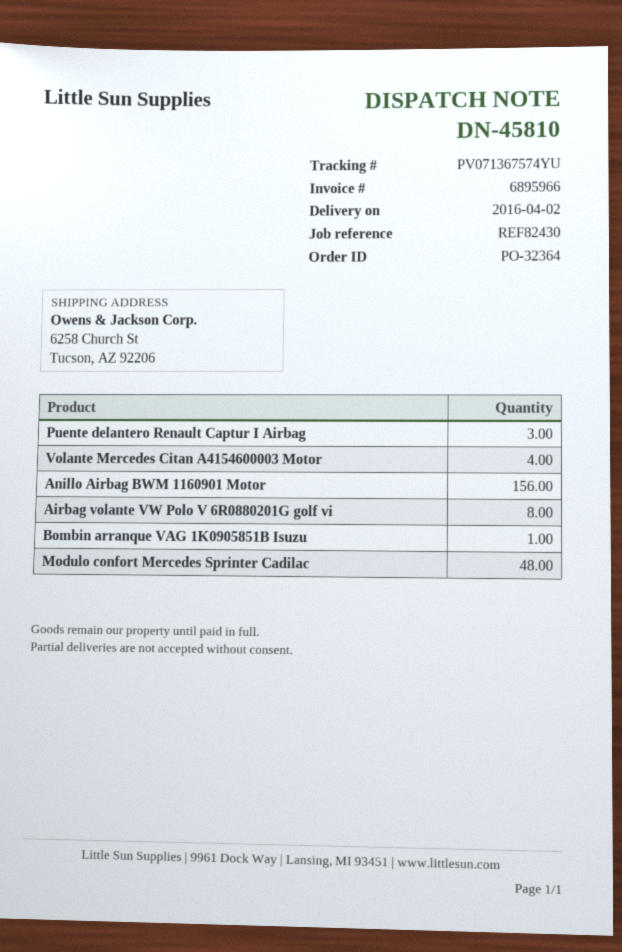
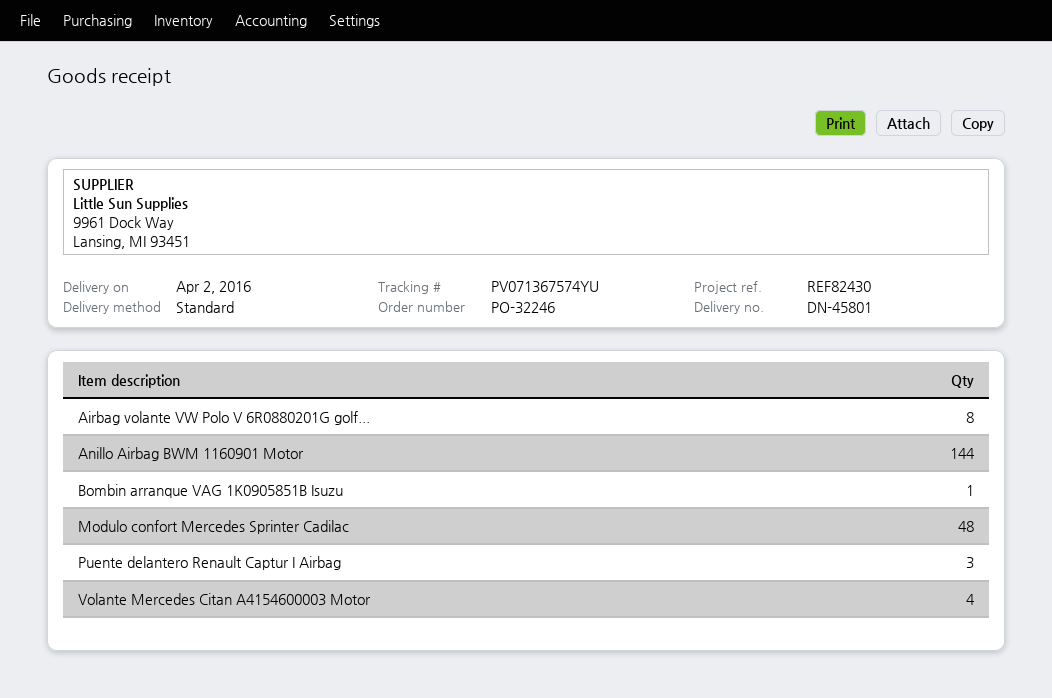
order number: PO-32364 -> PO-32246
delivery note number: DN-45810 -> DN-45801
Anillo Airbag BWM 1160901 Motor: 156 -> 144

